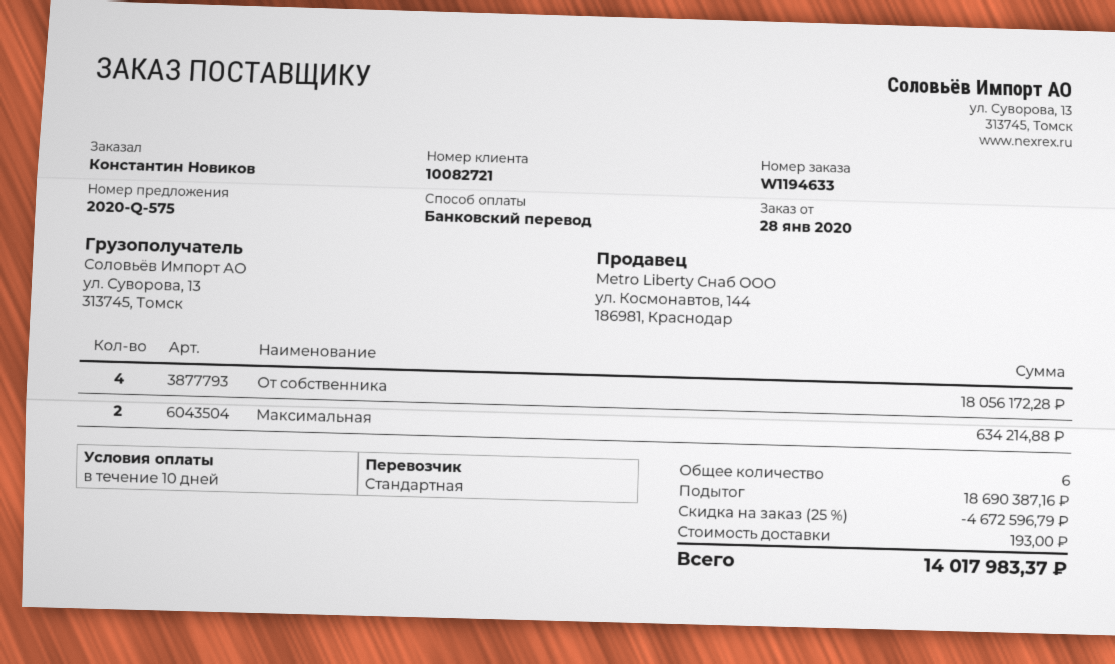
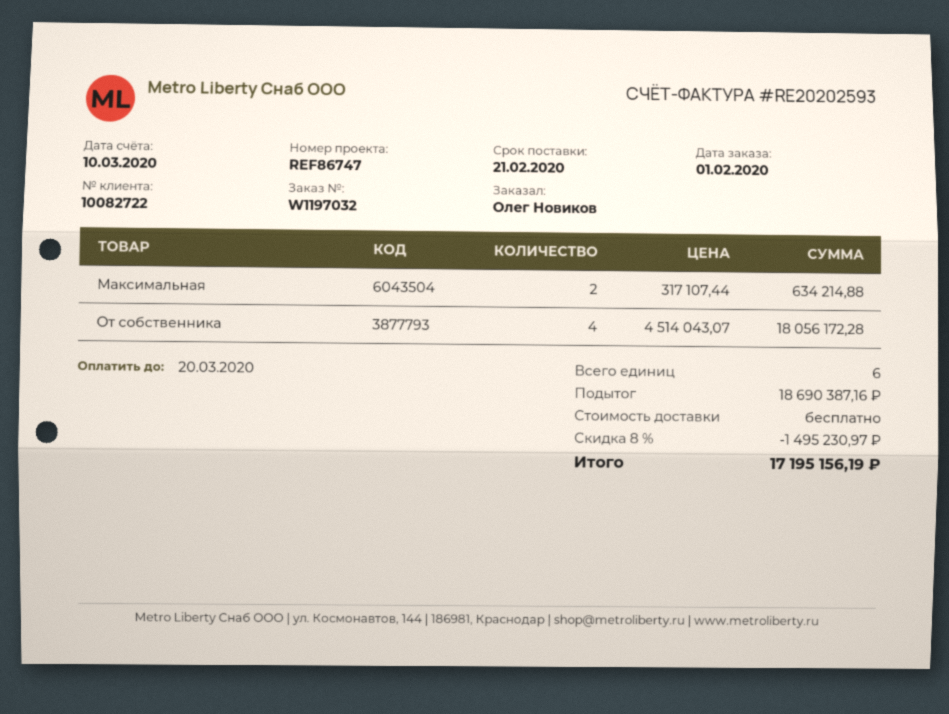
order number: W1194633 -> W1197032
order date: 2020-01-28 -> 2020-02-01
customer number: 10082721 -> 10082722
ordered by: Константин Новиков -> Олег Новиков
discount: 25% = 4672596.79 -> 8% = 1495230.97
shipping: 193.00 -> 0.00
total: 14017983.37 -> 17195156.19

